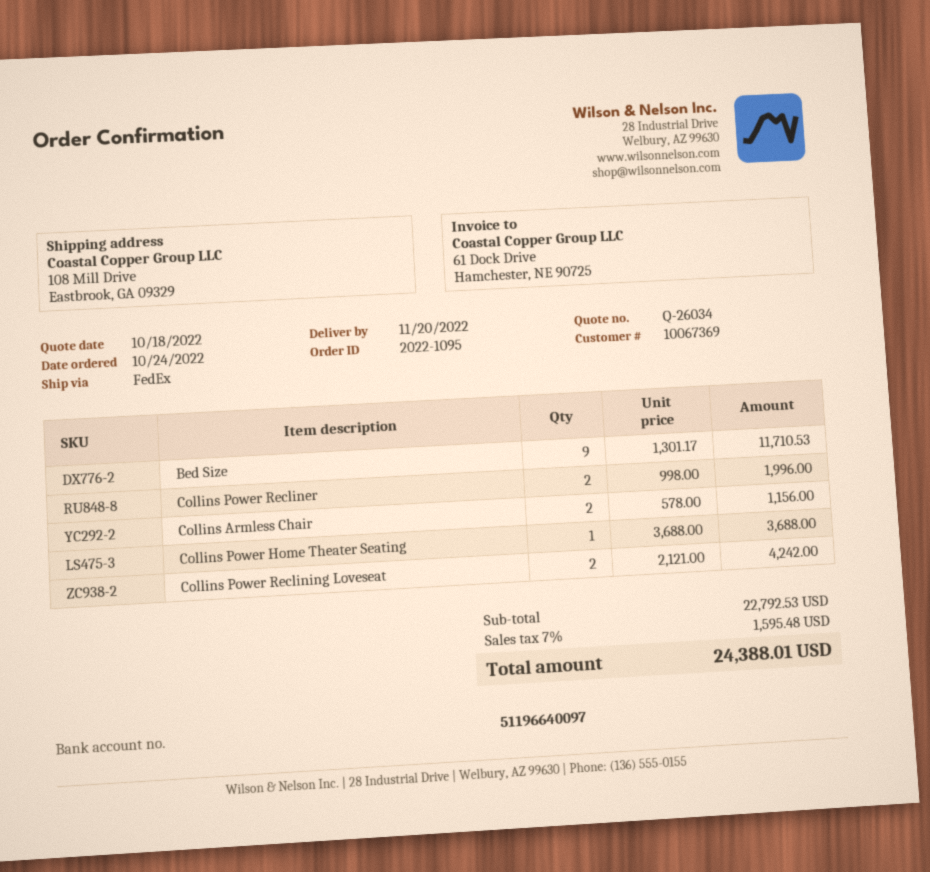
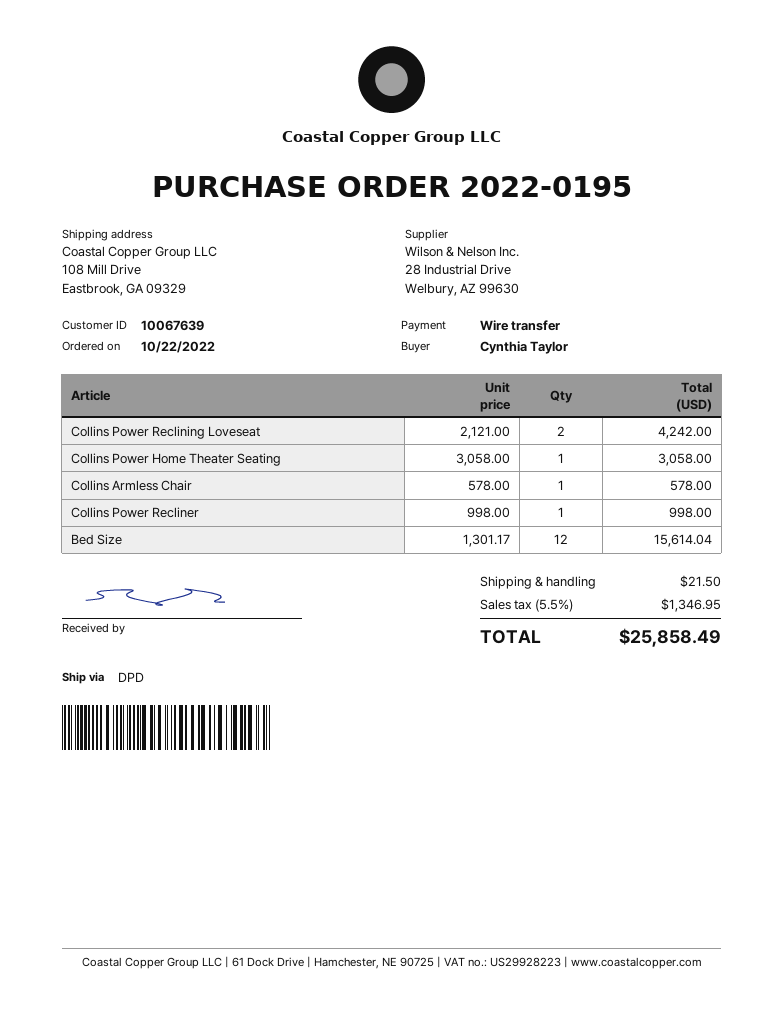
order number: 2022-1095 -> 2022-0195
order date: 2022-10-24 -> 2022-10-22
customer number: 10067369 -> 10067639
shipping method: FedEx -> DPD
Bed Size: 9 x 1301.17 = 11710.53 -> 12 x 1301.17 = 15614.04
Collins Power Recliner: 2 x 998.00 = 1996.00 -> 1 x 998.00 = 998.00
Collins Armless Chair: 2 x 578.00 = 1156.00 -> 1 x 578.00 = 578.00
Collins Power Home Theater Seating: 1 x 3688.00 = 3688.00 -> 1 x 3058.00 = 3058.00
shipping: none -> 21.50
tax: 7% = 1595.48 -> 5.5% = 1346.95
total: 24388.01 -> 25858.49

